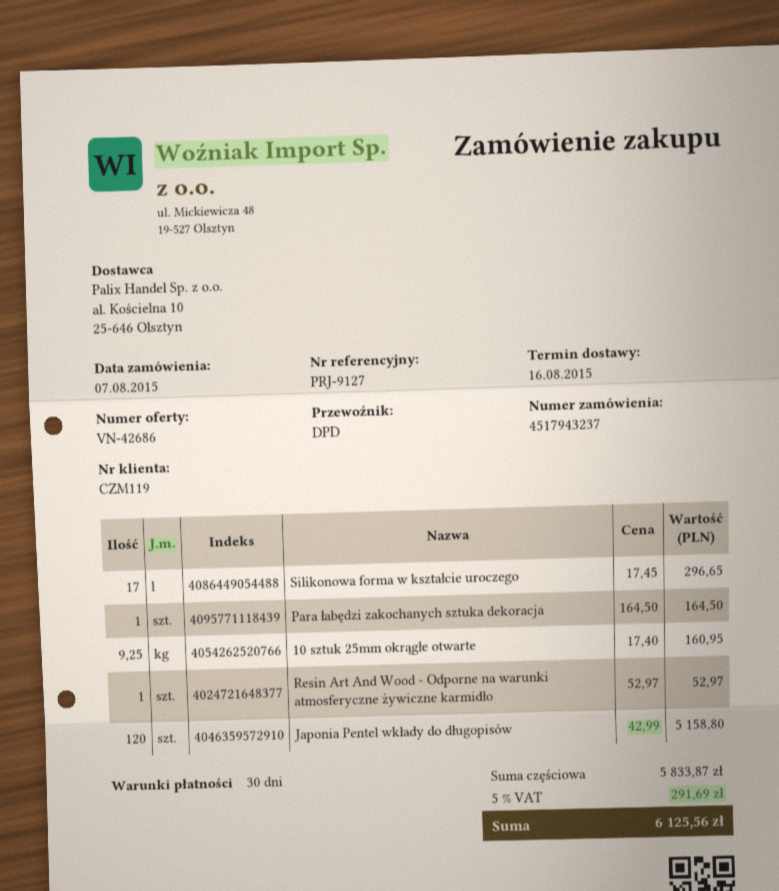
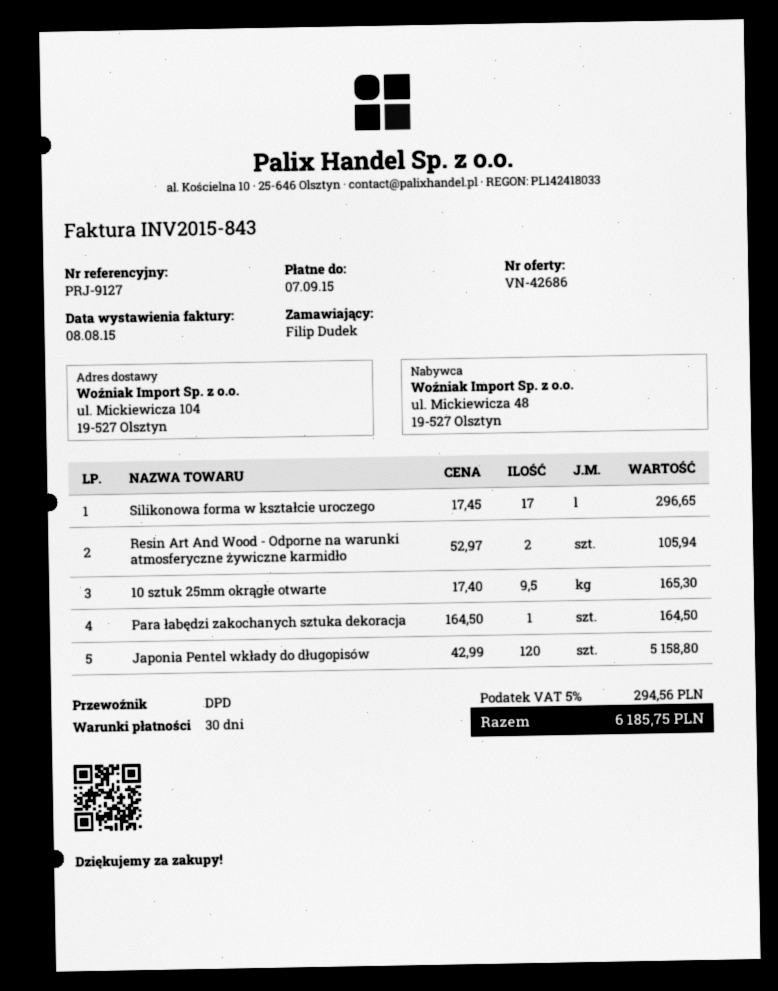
10 sztuk 25mm okrągłe otwarte: 9.25 x 17.40 = 160.95 -> 9.5 x 17.40 = 165.30
Resin Art And Wood - Odporne na warunki atmosferyczne żywiczne karmidło: 1 x 52.97 = 52.97 -> 2 x 52.97 = 105.94
tax: 5% = 291.69 -> 5% = 294.56
total: 6125.56 -> 6185.75

